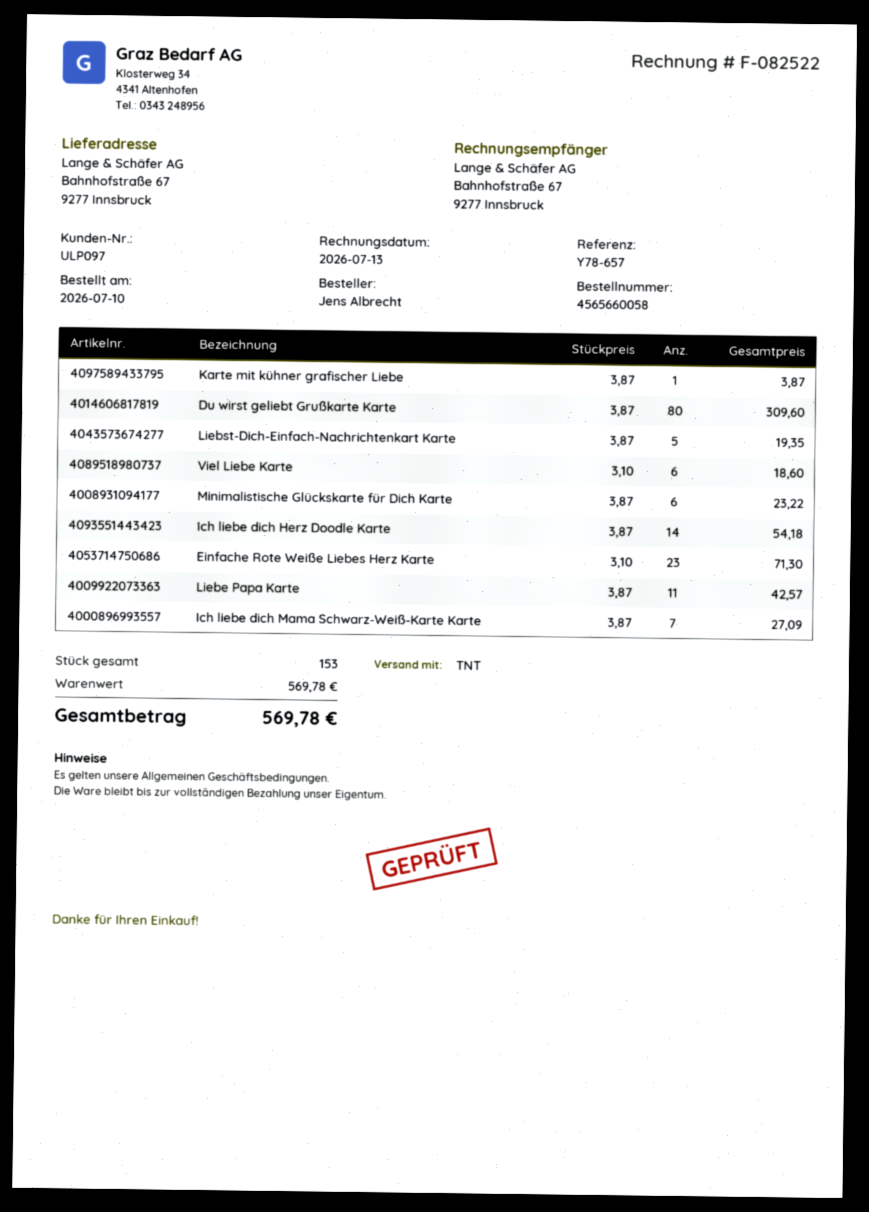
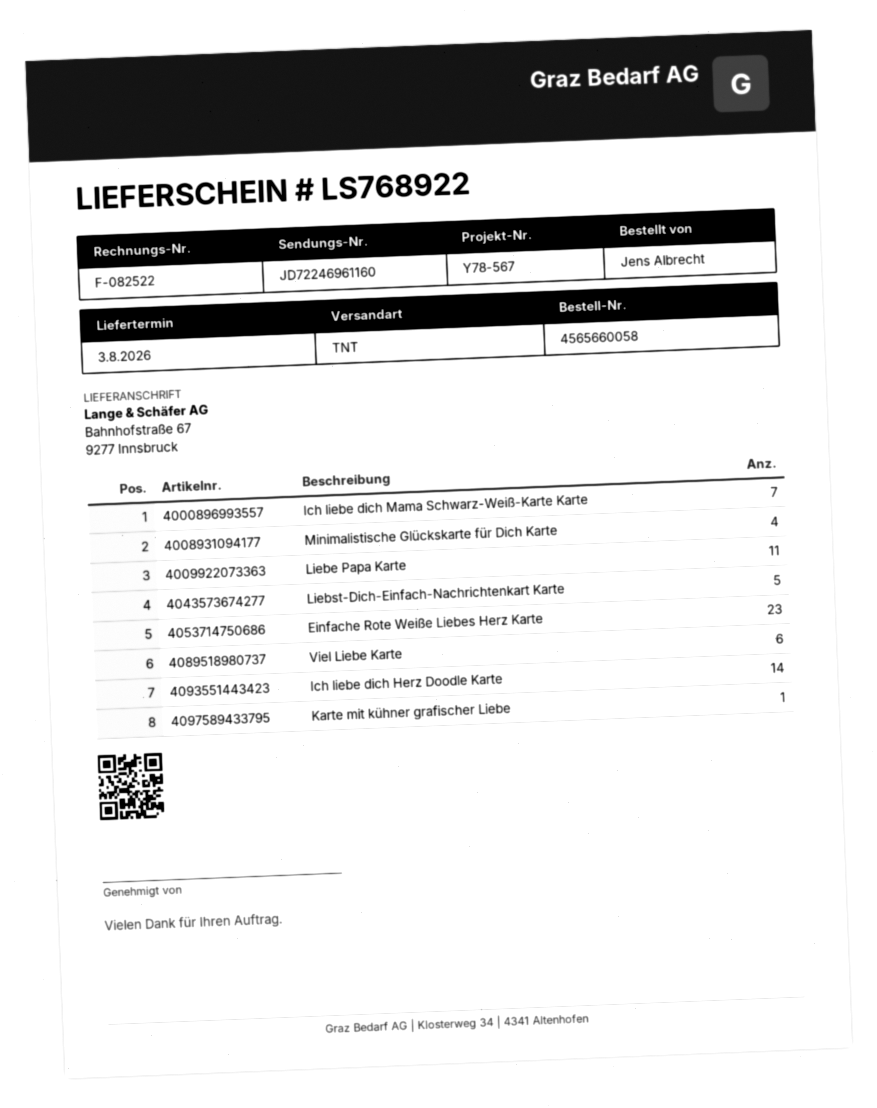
reference: Y78-657 -> Y78-567
Du wirst geliebt Grußkarte Karte: 80 -> none
Minimalistische Glückskarte für Dich Karte: 6 -> 4

